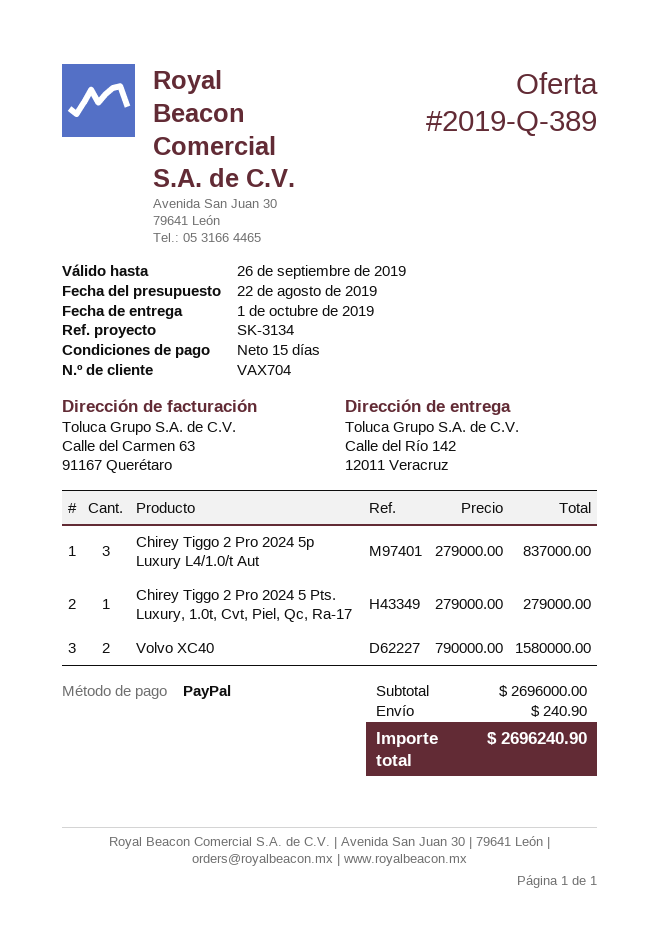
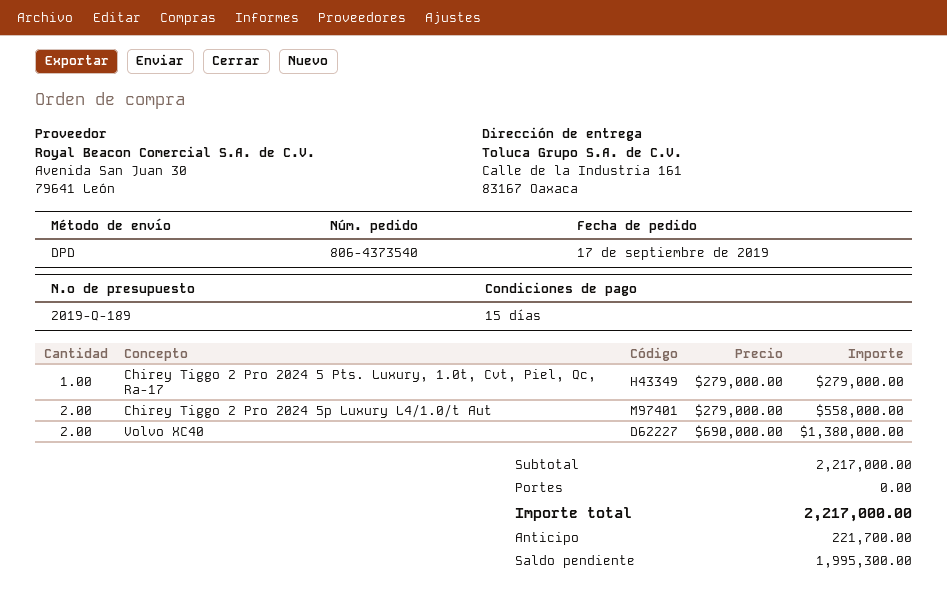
quote number: 2019-Q-389 -> 2019-Q-189
ship to: Calle del Río 142, 12011 Veracruz -> Calle de la Industria 161, 83167 Oaxaca
Chirey Tiggo 2 Pro 2024 5p Luxury L4/1.0/t Aut: 3 x 279000.00 = 837000.00 -> 2 x 279000.00 = 558000.00
Volvo XC40: 2 x 790000.00 = 1580000.00 -> 2 x 690000.00 = 1380000.00
subtotal: 2696000.00 -> 2217000.00
shipping: 240.90 -> 0.00
total: 2696240.90 -> 2217000.00

